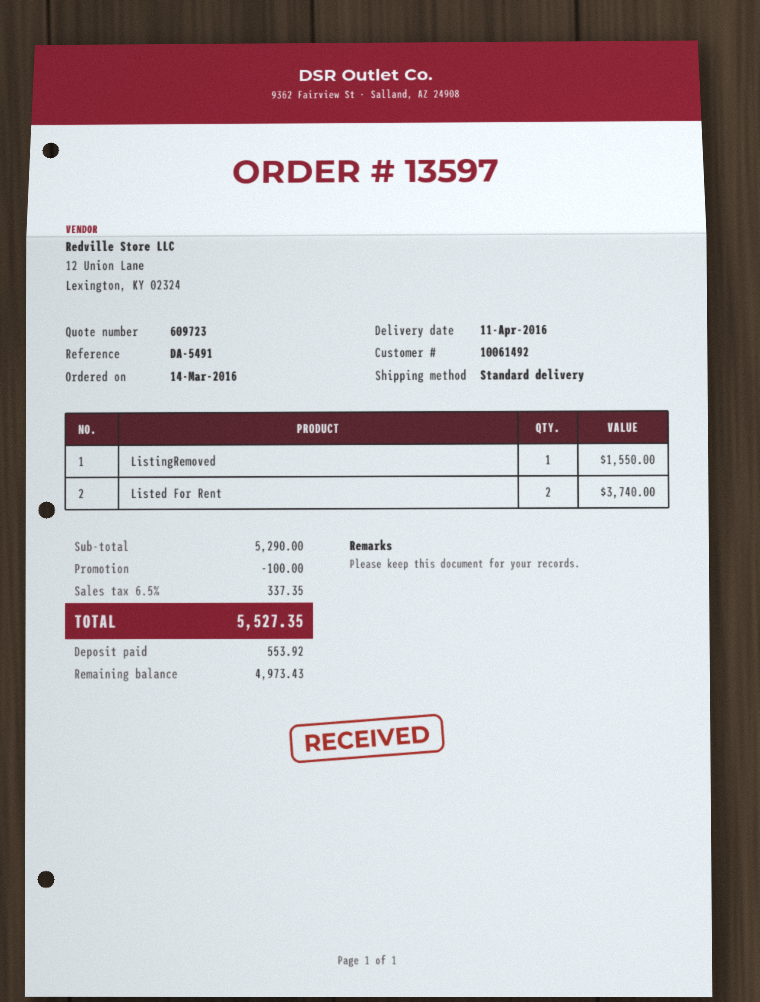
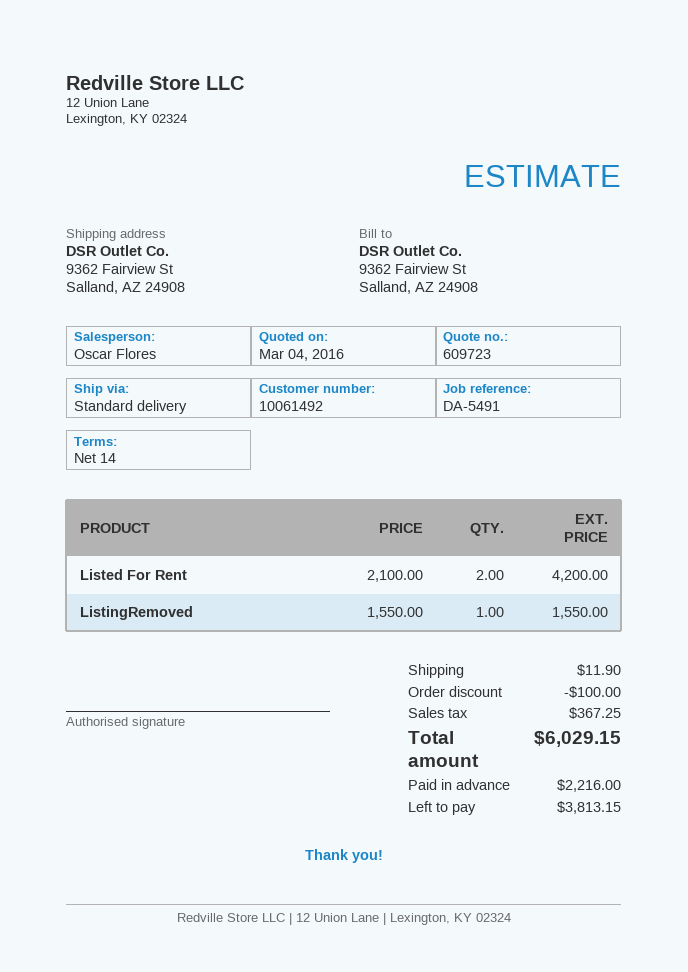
Listed For Rent: 2 for 3740.00 -> 2 for 4200.00
shipping: none -> 11.90
tax: 337.35 -> 367.25
total: 5527.35 -> 6029.15
deposit: 553.92 -> 2216.00
balance: 4973.43 -> 3813.15

